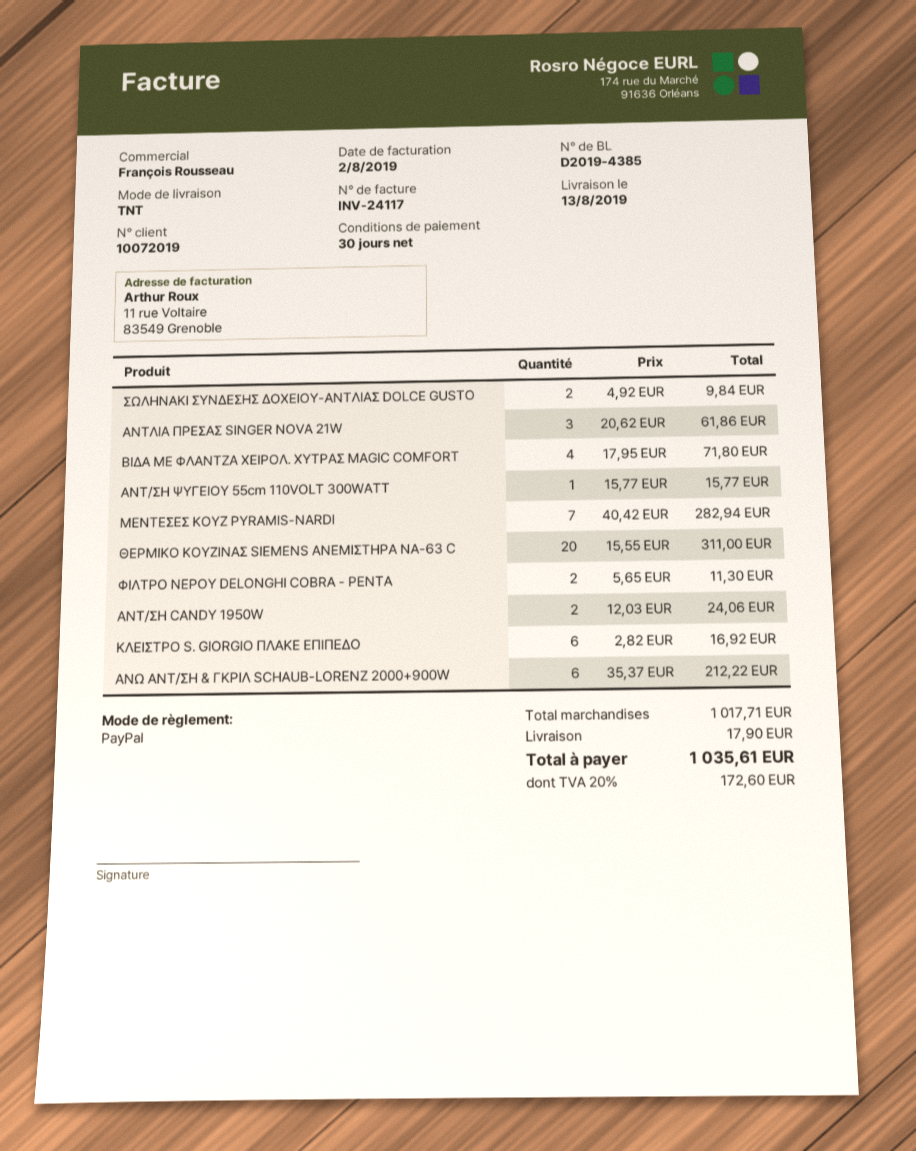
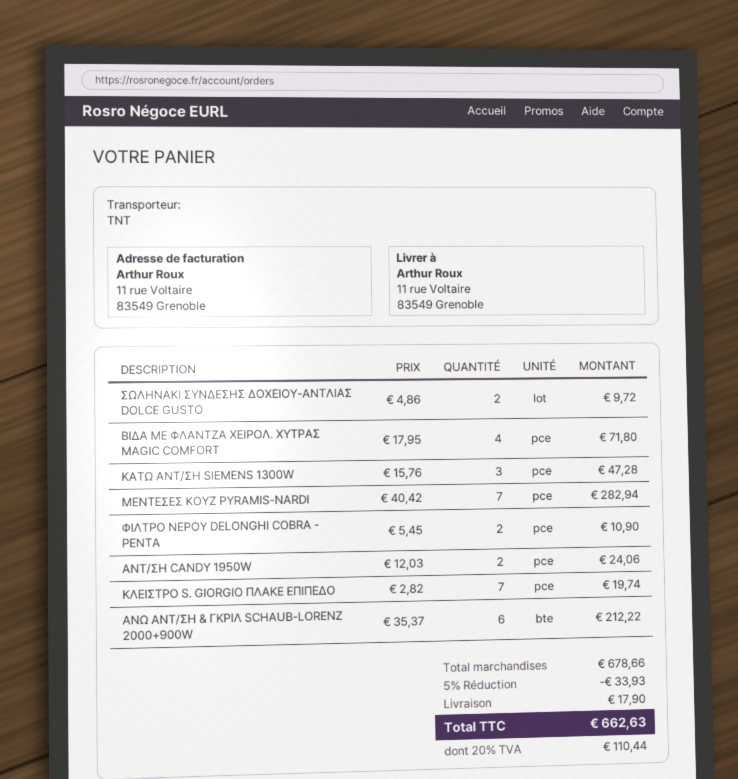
ΣΩΛΗΝΑΚΙ ΣΥΝΔΕΣΗΣ ΔΟΧΕΙΟΥ-ΑΝΤΛΙΑΣ DOLCE GUSTO: 2 x 4.92 = 9.84 -> 2 x 4.86 = 9.72
ΑΝΤΛΙΑ ΠΡΕΣΑΣ SINGER NOVA 21W: 3 x 20.62 = 61.86 -> none
ΑΝΤ/ΣΗ ΨΥΓΕΙΟΥ 55cm 110VOLT 300WATT: 1 x 15.77 = 15.77 -> none
ΘΕΡΜΙΚΟ ΚΟΥΖΙΝΑΣ SIEMENS ANEMΙΣΤΗΡΑ NA-63 C: 20 x 15.55 = 311.00 -> none
ΦΙΛΤΡΟ NEΡOY DELOΝGHI COBRA - PENTA: 2 x 5.65 = 11.30 -> 2 x 5.45 = 10.90
ΚΛΕΙΣΤΡΟ S. GIORGIO ΠΛΑΚΕ ΕΠΙΠΕΔΟ: 6 x 2.82 = 16.92 -> 7 x 2.82 = 19.74
ΚΑΤΩ ΑΝΤ/ΣΗ SIEMENS 1300W: none -> 3 x 15.76 = 47.28
subtotal: 1017.71 -> 678.66
discount: none -> 5% = 33.93
tax: 20% = 172.60 -> 20% = 110.44
total: 1035.61 -> 662.63

